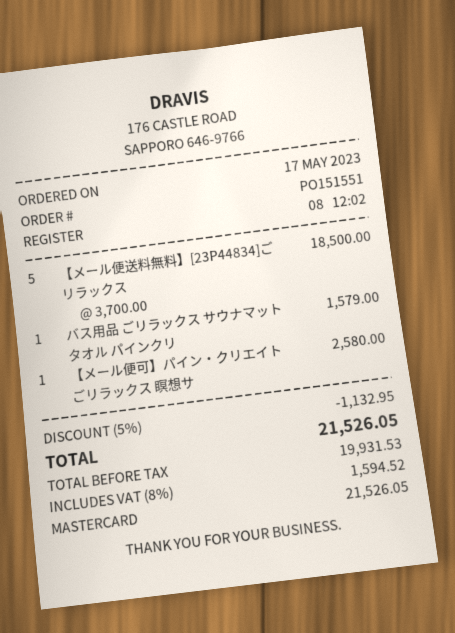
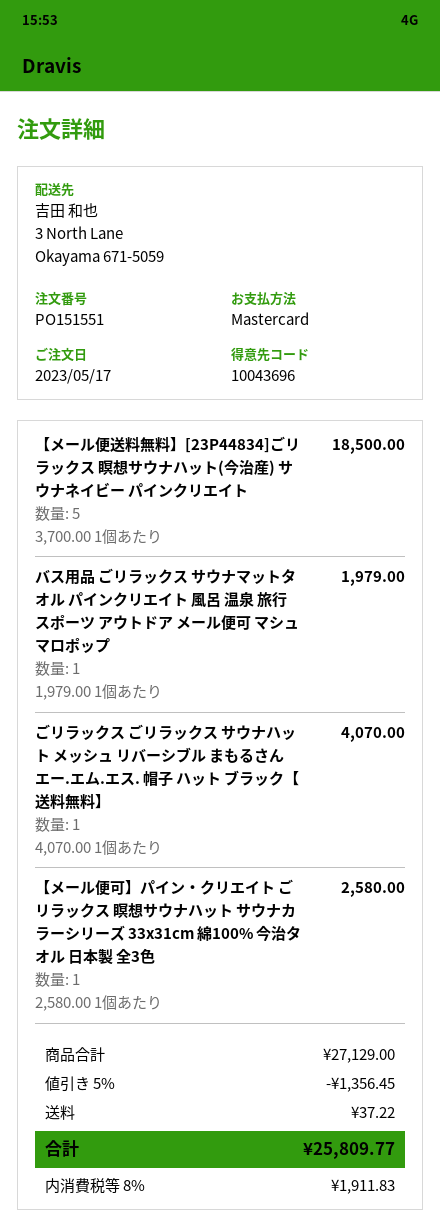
バス用品 ごリラックス サウナマットタオル パインクリ: 1 x 1579.00 = 1579.00 -> 1 x 1979.00 = 1979.00
ごリラックス ごリラックス サウナハット メッシュ リバーシブル まもるさん エー.エム.エス. 帽子 ハット ブラック【送料無料】: none -> 1 x 4070.00 = 4070.00
discount: 5% = 1132.95 -> 5% = 1356.45
shipping: none -> 37.22
tax: 8% = 1594.52 -> 8% = 1911.83
total: 21526.05 -> 25809.77

